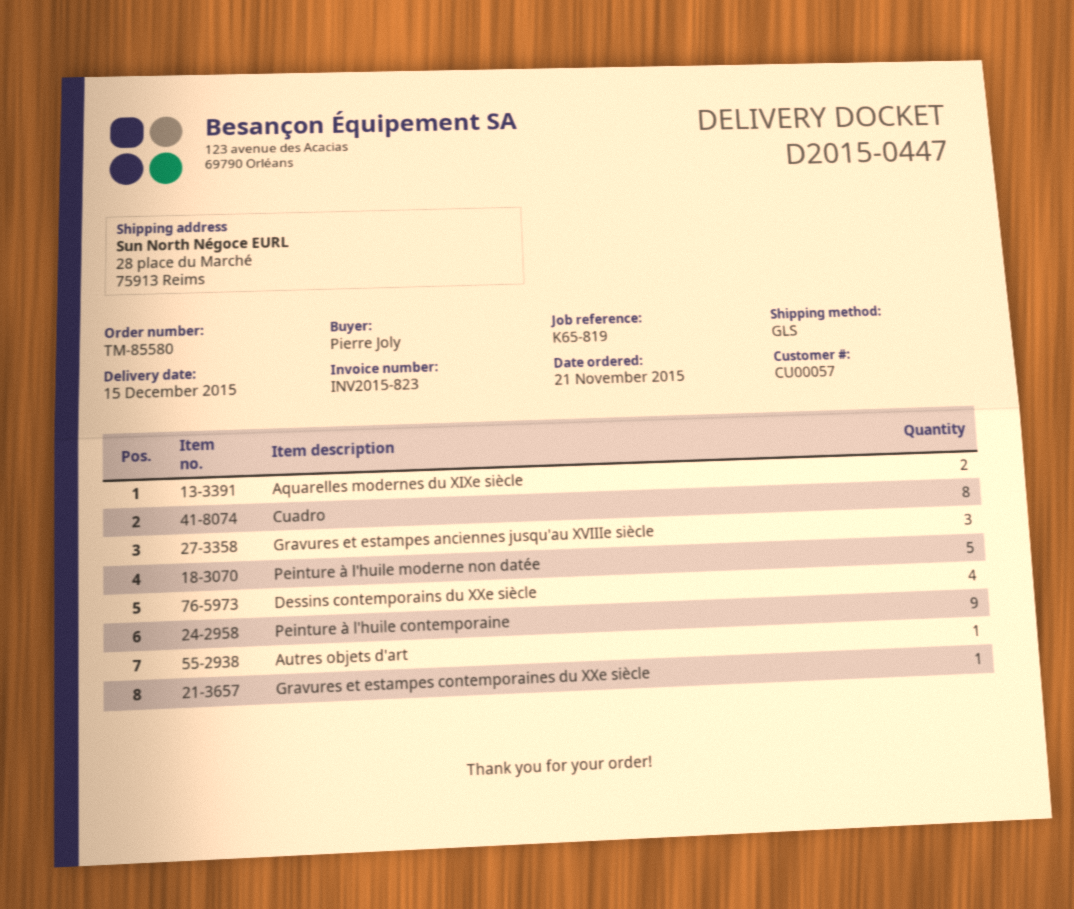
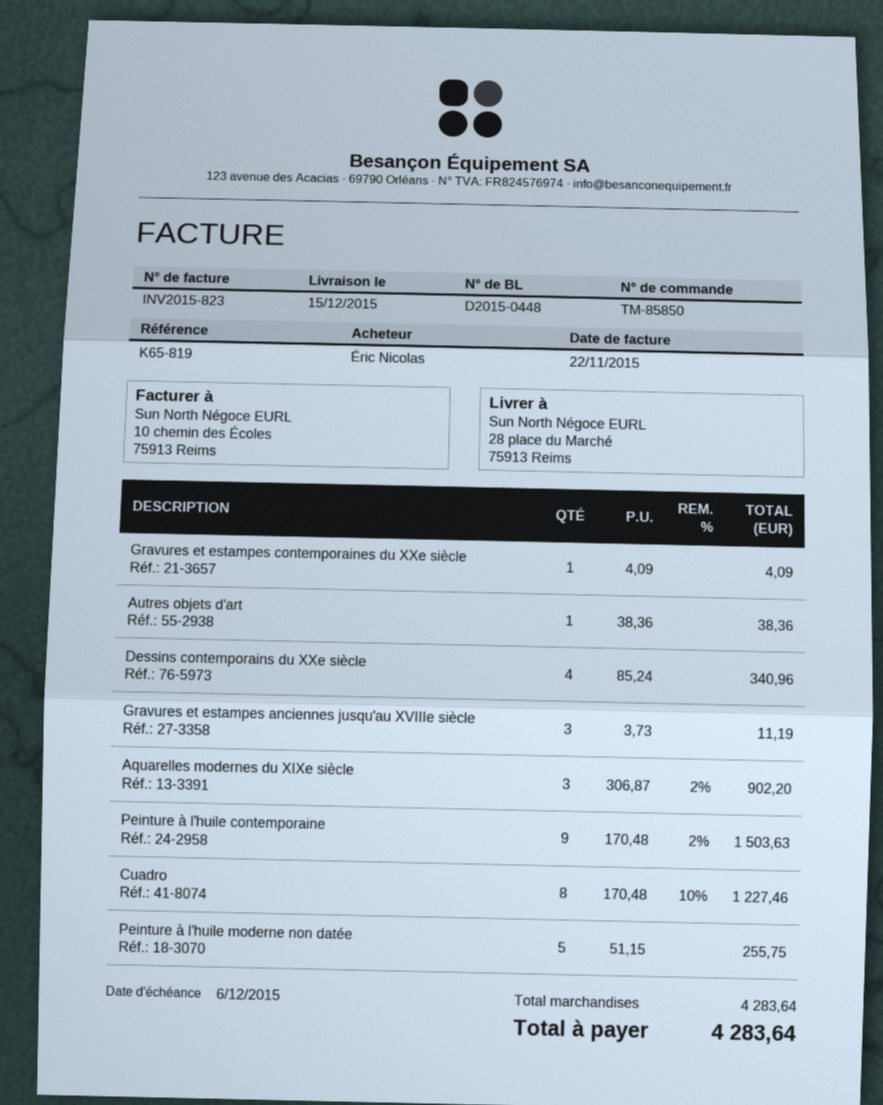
order number: TM-85580 -> TM-85850
delivery note number: D2015-0447 -> D2015-0448
ordered by: Pierre Joly -> Éric Nicolas
Aquarelles modernes du XIXe siècle: 2 -> 3

